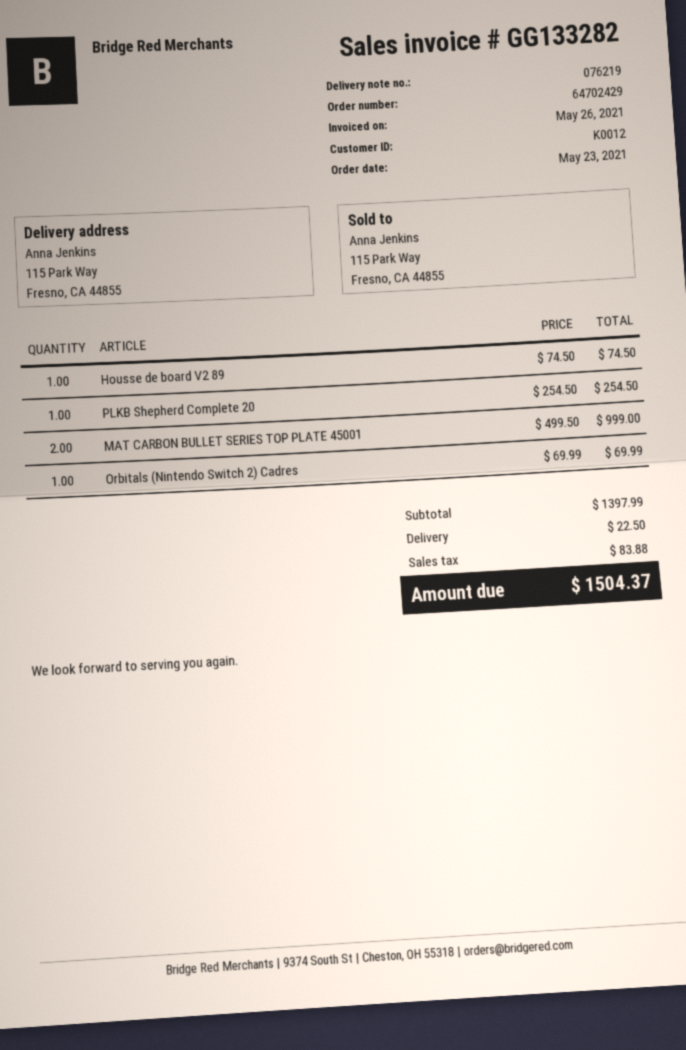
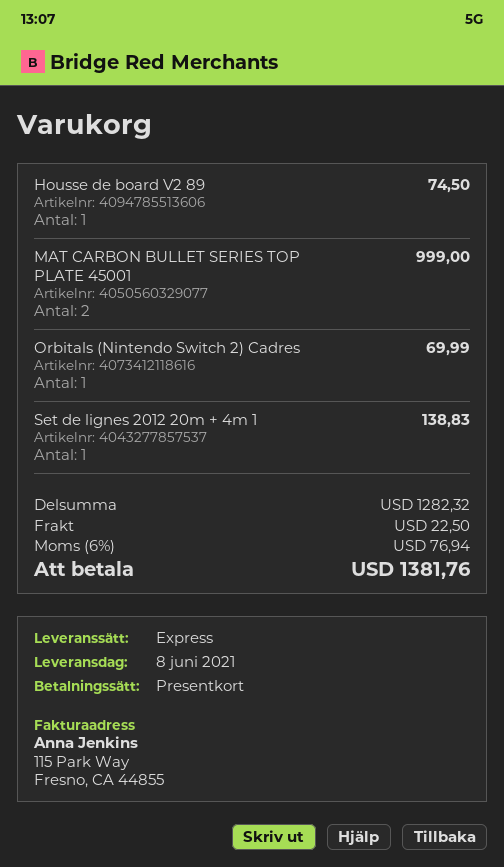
PLKB Shepherd Complete 20: 1 for 254.50 -> none
Set de lignes 2012 20m + 4m 1: none -> 1 for 138.83
subtotal: 1397.99 -> 1282.32
tax: 83.88 -> 76.94
total: 1504.37 -> 1381.76

